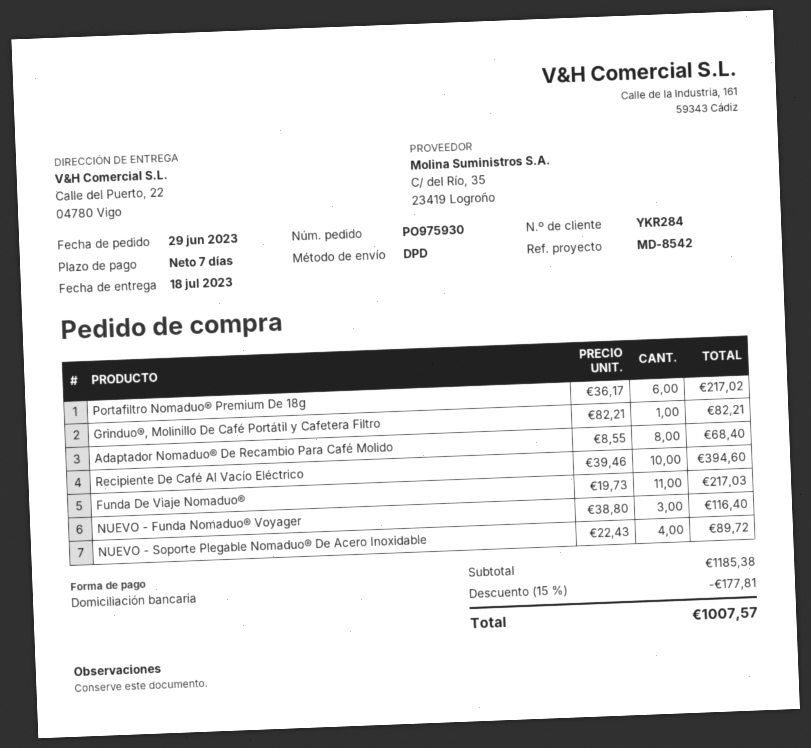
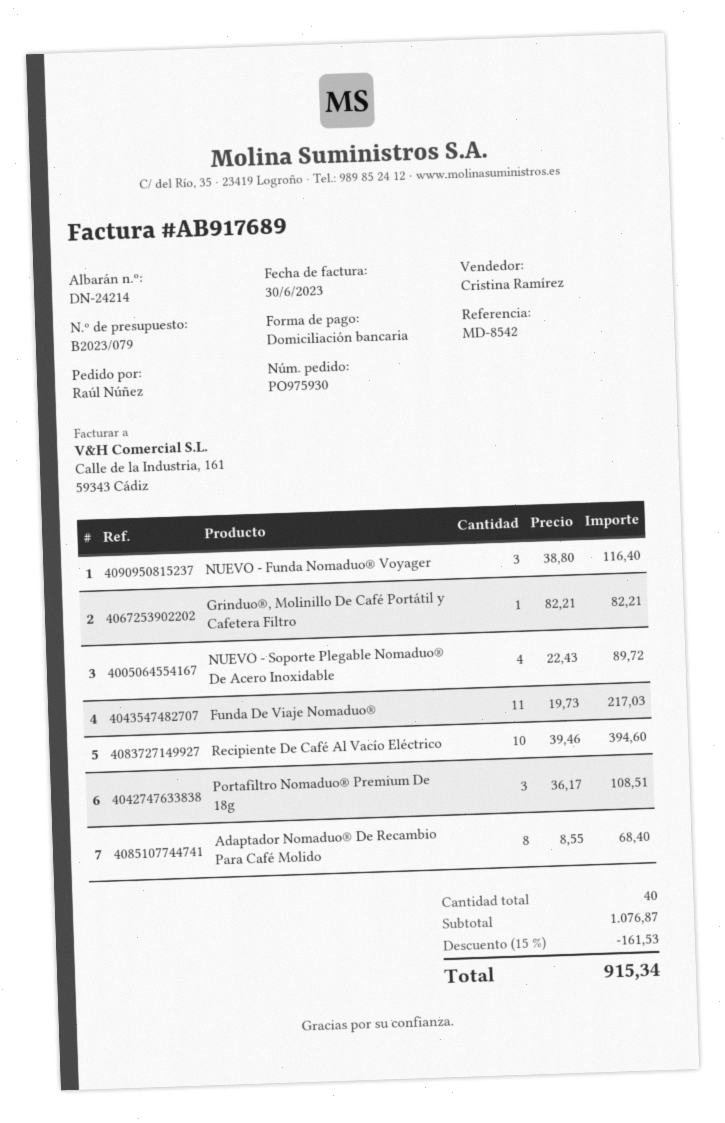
Portafiltro Nomaduo® Premium De 18g: 6 x 36.17 = 217.02 -> 3 x 36.17 = 108.51
subtotal: 1185.38 -> 1076.87
discount: 15% = 177.81 -> 15% = 161.53
total: 1007.57 -> 915.34

